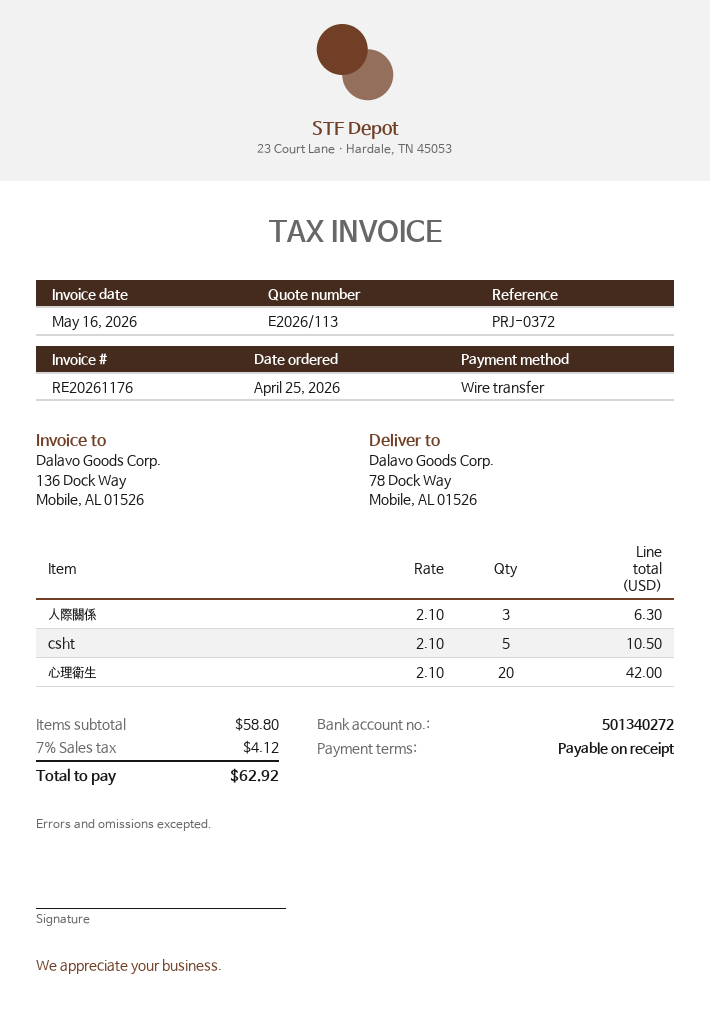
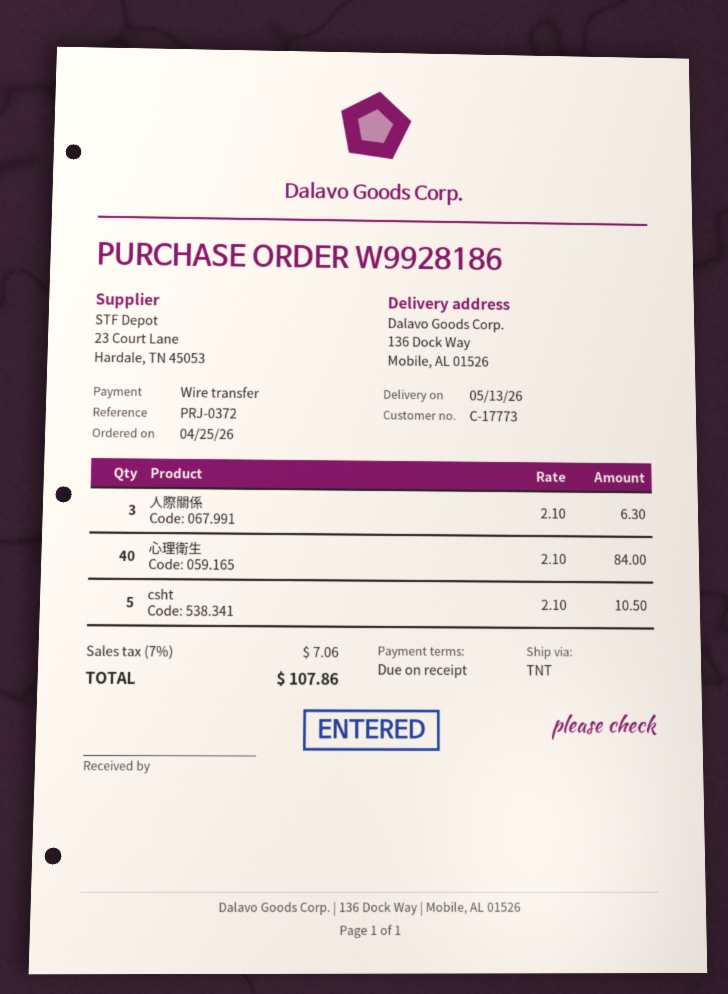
ship to: 78 Dock Way, Mobile, AL 01526 -> 136 Dock Way, Mobile, AL 01526
心理衛生: 20 x 2.10 = 42.00 -> 40 x 2.10 = 84.00
tax: 7% = 4.12 -> 7% = 7.06
total: 62.92 -> 107.86

